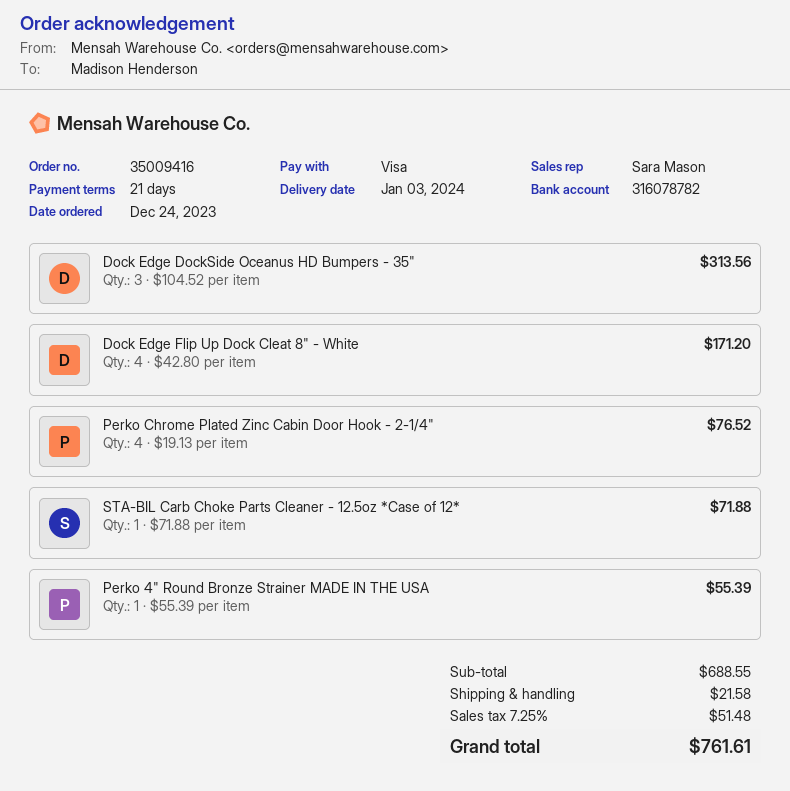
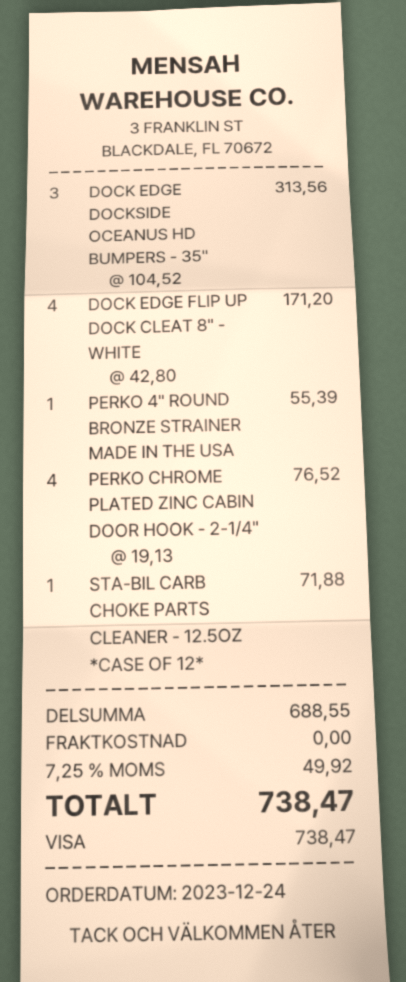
shipping: 21.58 -> 0.00
tax: 7.25% = 51.48 -> 7.25% = 49.92
total: 761.61 -> 738.47

